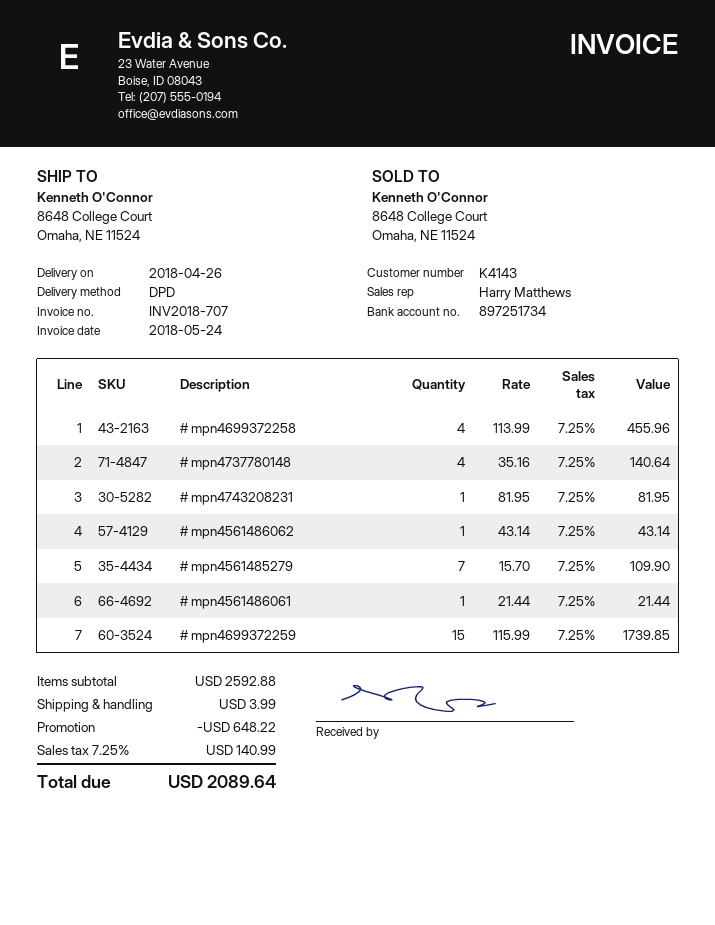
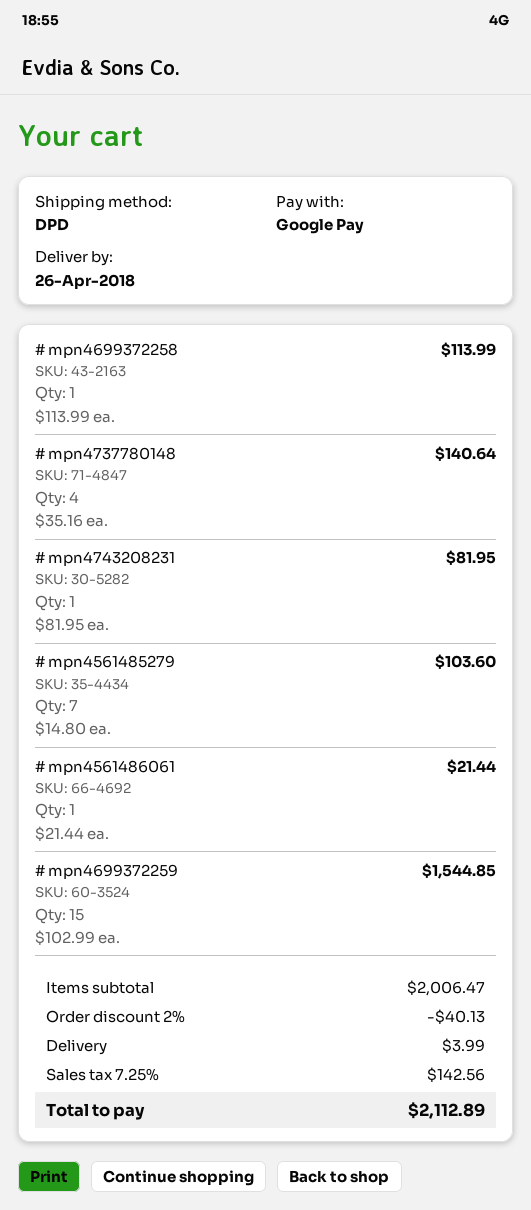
# mpn4699372258: 4 x 113.99 = 455.96 -> 1 x 113.99 = 113.99
# mpn4561486062: 1 x 43.14 = 43.14 -> none
# mpn4561485279: 7 x 15.70 = 109.90 -> 7 x 14.80 = 103.60
# mpn4699372259: 15 x 115.99 = 1739.85 -> 15 x 102.99 = 1544.85
subtotal: 2592.88 -> 2006.47
discount: 648.22 -> 40.13
tax: 7.25% = 140.99 -> 7.25% = 142.56
total: 2089.64 -> 2112.89

